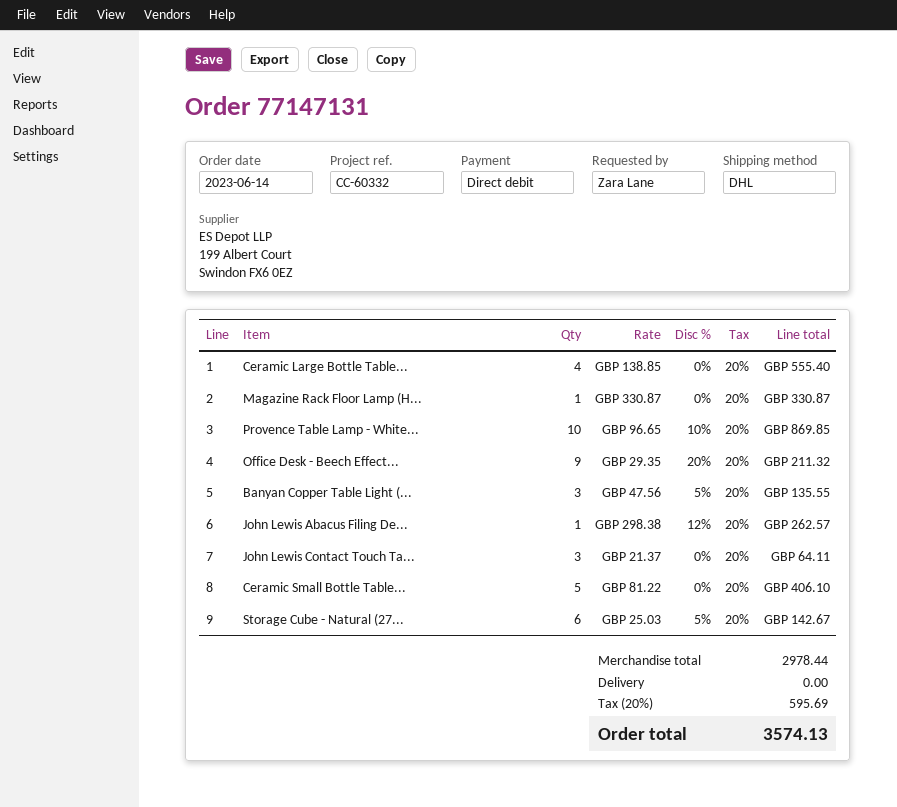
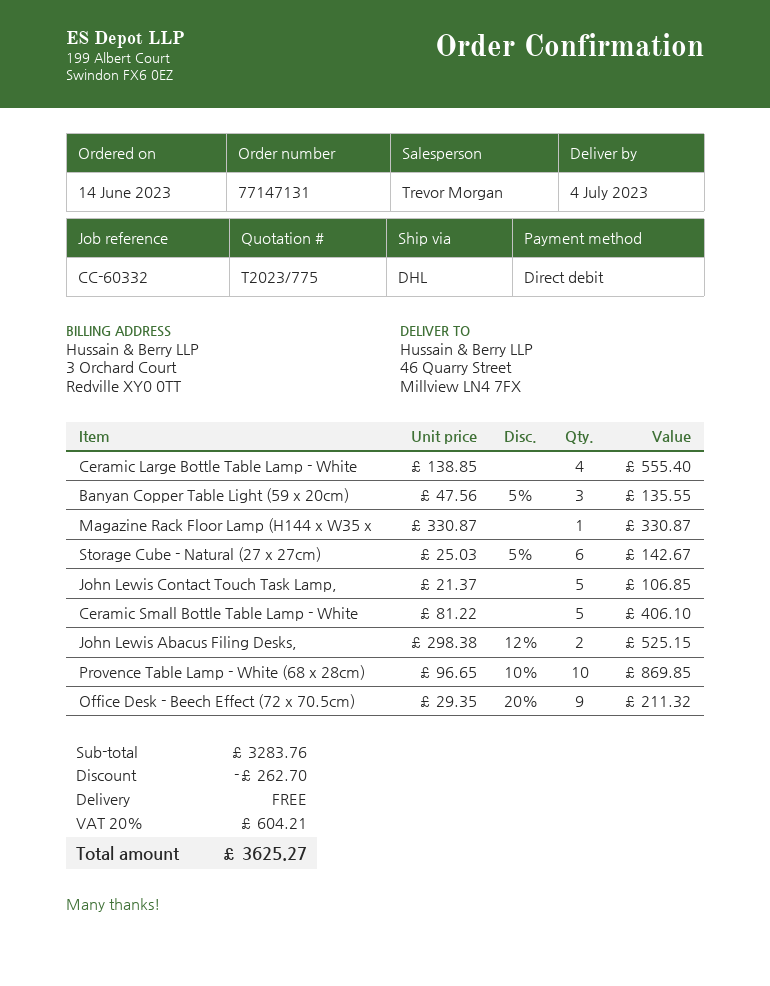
John Lewis Abacus Filing De...: 1 x 298.38 - 12% = 262.57 -> 2 x 298.38 - 12% = 525.15
John Lewis Contact Touch Ta...: 3 x 21.37 = 64.11 -> 5 x 21.37 = 106.85
subtotal: 2978.44 -> 3283.76
discount: none -> 262.70
tax: 20% = 595.69 -> 20% = 604.21
total: 3574.13 -> 3625.27

